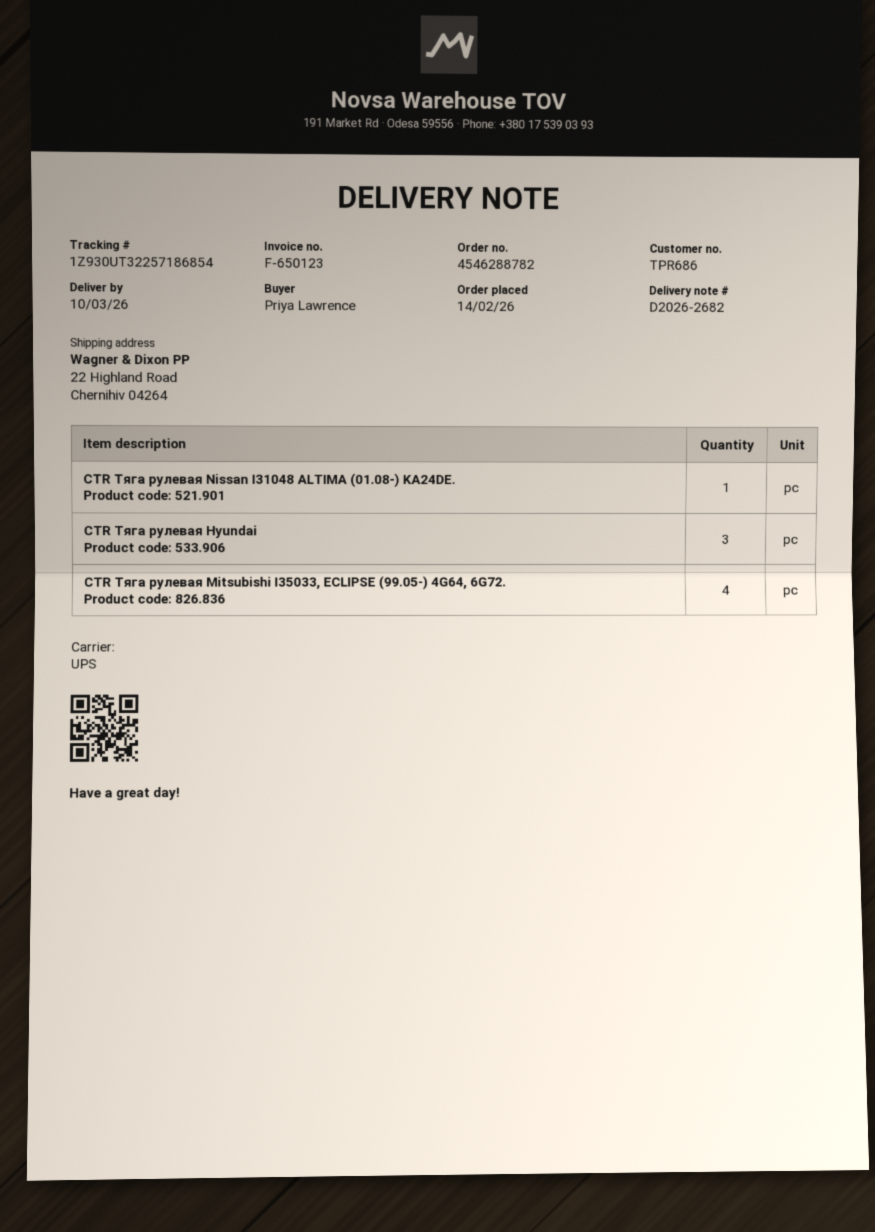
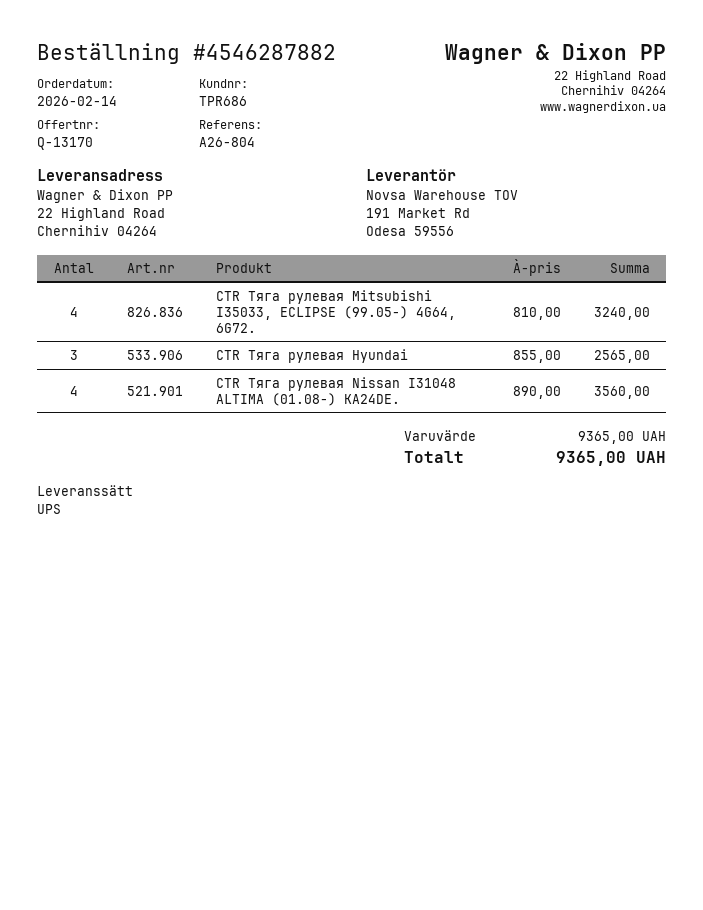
order number: 4546288782 -> 4546287882
CTR Тяга рулевая Nissan I31048 ALTIMA (01.08-) KA24DE.: 1 -> 4

